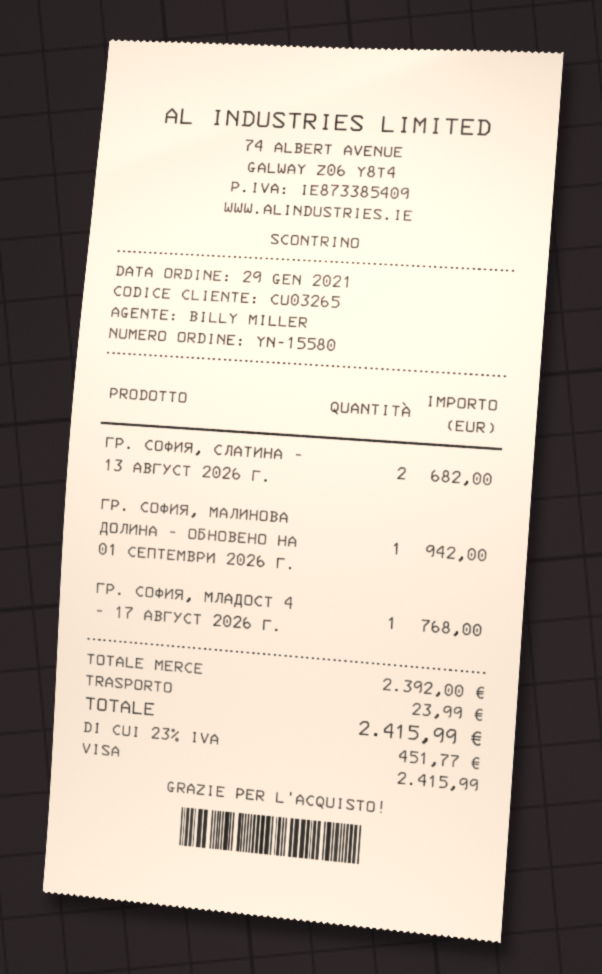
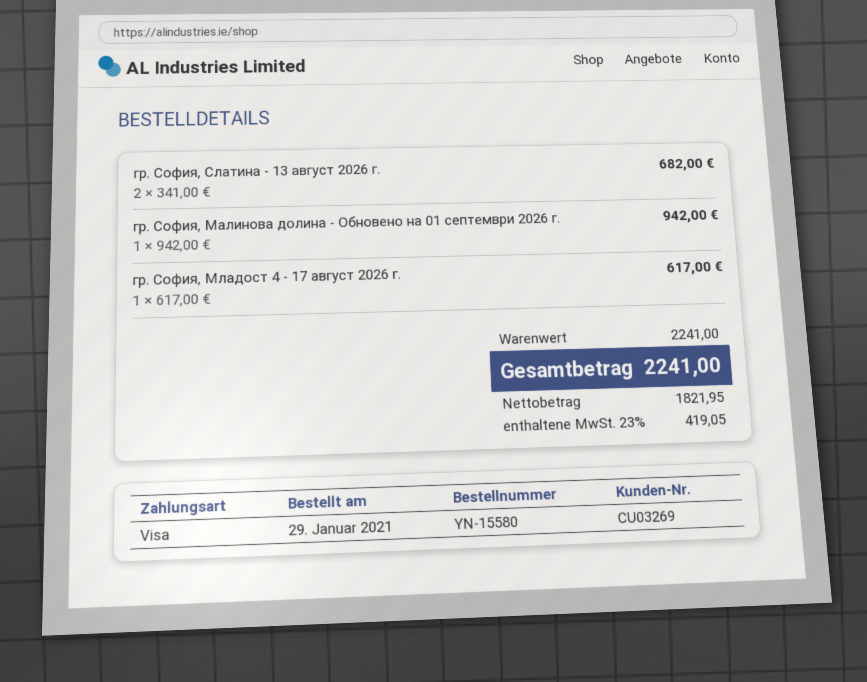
customer number: CU03265 -> CU03269
ГР. СОФИЯ, МЛАДОСТ 4 - 17 АВГУСТ 2026 Г.: 1 for 768.00 -> 1 for 617.00
subtotal: 2392.00 -> 2241.00
shipping: 23.99 -> none
tax: 23% = 451.77 -> 23% = 419.05
total: 2415.99 -> 2241.00

